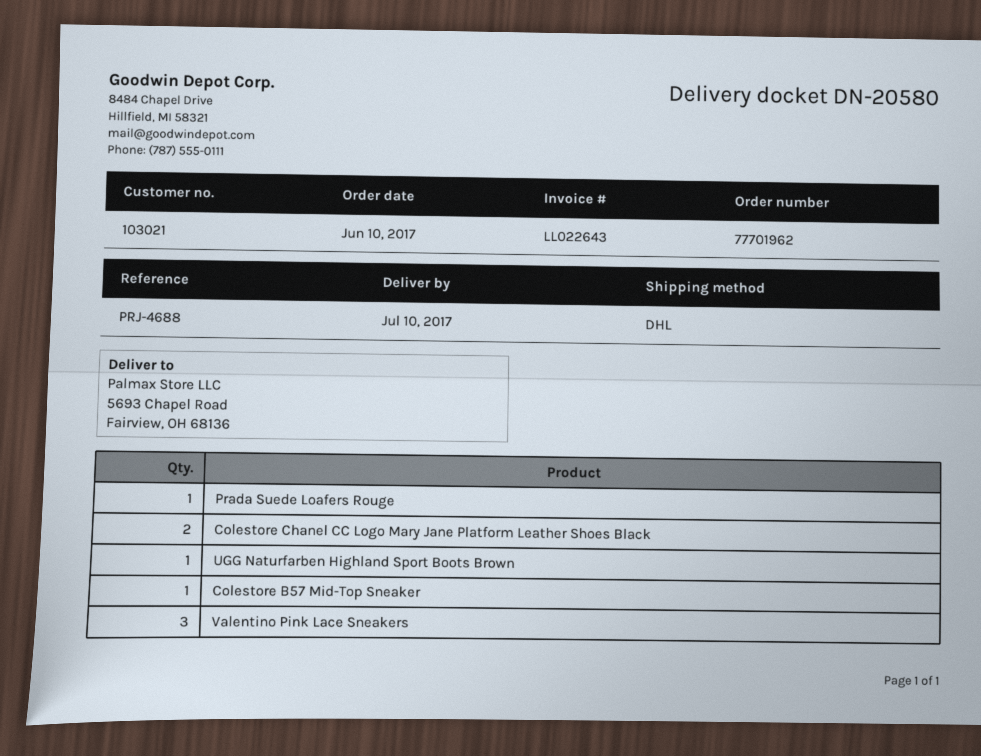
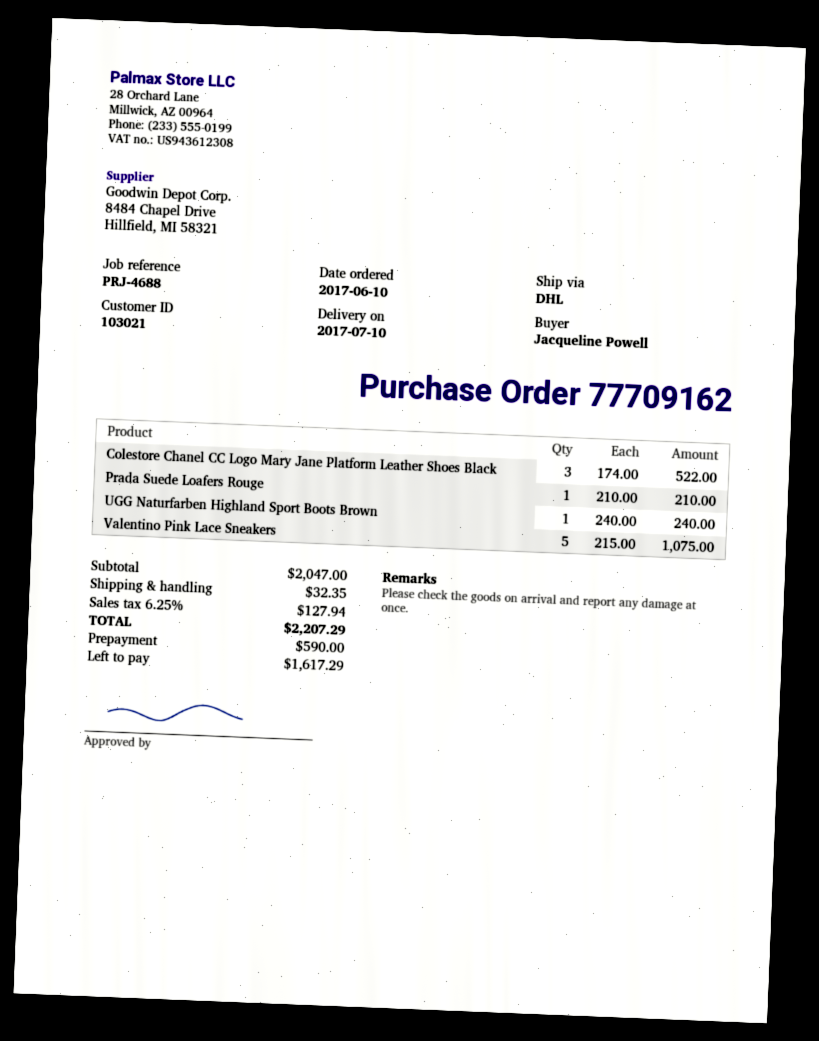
order number: 77701962 -> 77709162
Colestore Chanel CC Logo Mary Jane Platform Leather Shoes Black: 2 -> 3
Colestore B57 Mid-Top Sneaker: 1 -> none
Valentino Pink Lace Sneakers: 3 -> 5

